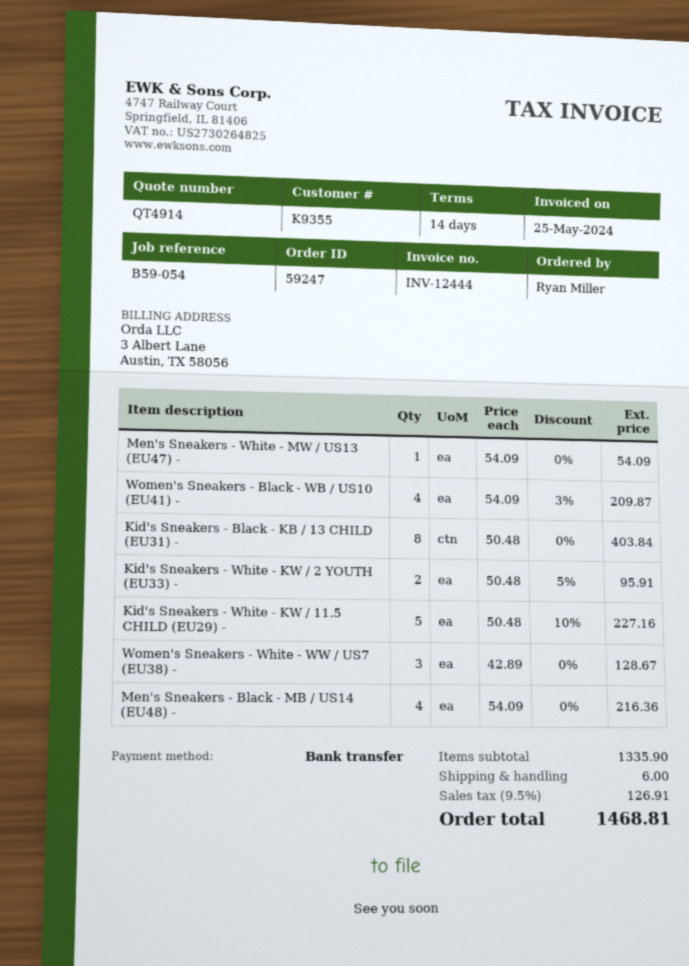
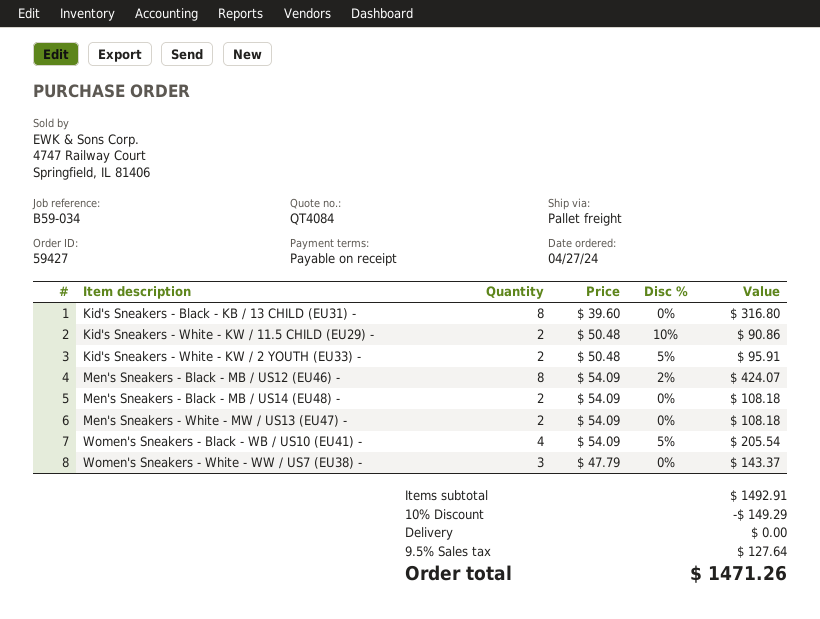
quote number: QT4914 -> QT4084
order number: 59247 -> 59427
payment terms: 14 days -> on receipt
reference: B59-054 -> B59-034
Men's Sneakers - White - MW / US13 (EU47) -: 1 x 54.09 = 54.09 -> 2 x 54.09 = 108.18
Women's Sneakers - Black - WB / US10 (EU41) -: 4 x 54.09 - 3% = 209.87 -> 4 x 54.09 - 5% = 205.54
Kid's Sneakers - Black - KB / 13 CHILD (EU31) -: 8 x 50.48 = 403.84 -> 8 x 39.60 = 316.80
Kid's Sneakers - White - KW / 11.5 CHILD (EU29) -: 5 x 50.48 - 10% = 227.16 -> 2 x 50.48 - 10% = 90.86
Women's Sneakers - White - WW / US7 (EU38) -: 3 x 42.89 = 128.67 -> 3 x 47.79 = 143.37
Men's Sneakers - Black - MB / US14 (EU48) -: 4 x 54.09 = 216.36 -> 2 x 54.09 = 108.18
Men's Sneakers - Black - MB / US12 (EU46) -: none -> 8 x 54.09 - 2% = 424.07
subtotal: 1335.90 -> 1492.91
discount: none -> 10% = 149.29
shipping: 6.00 -> 0.00
tax: 9.5% = 126.91 -> 9.5% = 127.64
total: 1468.81 -> 1471.26

